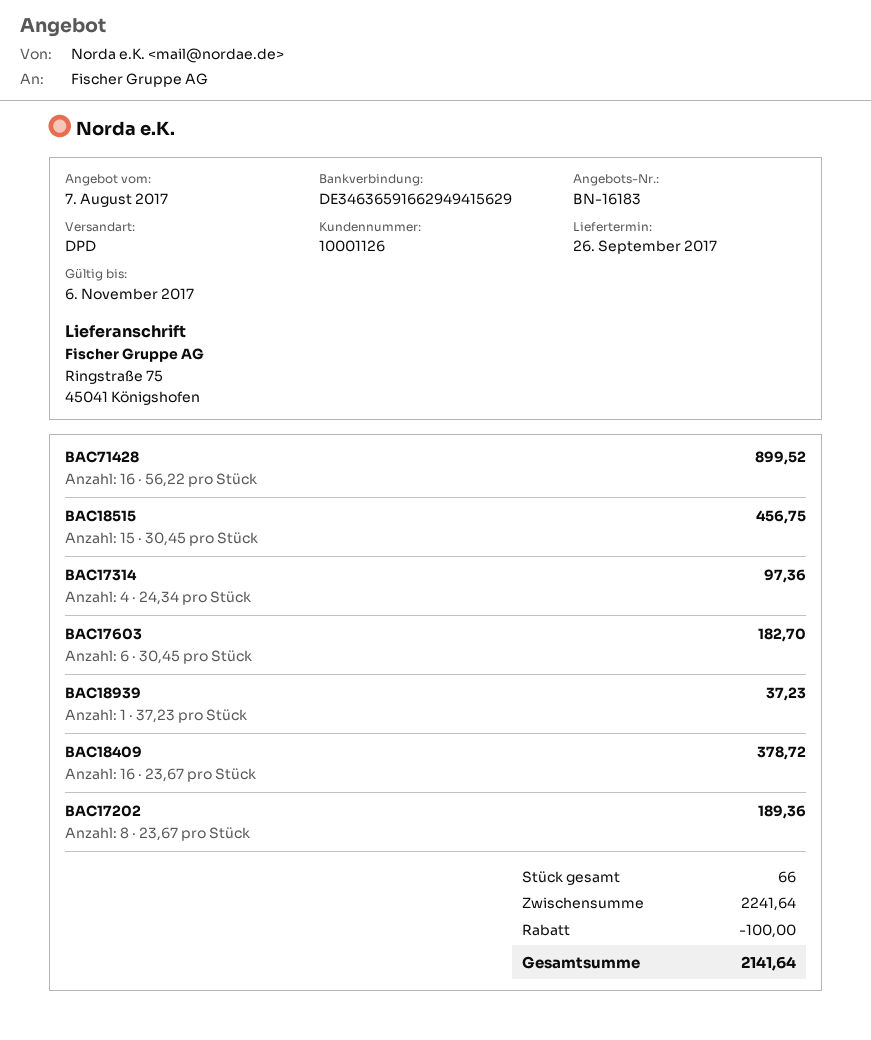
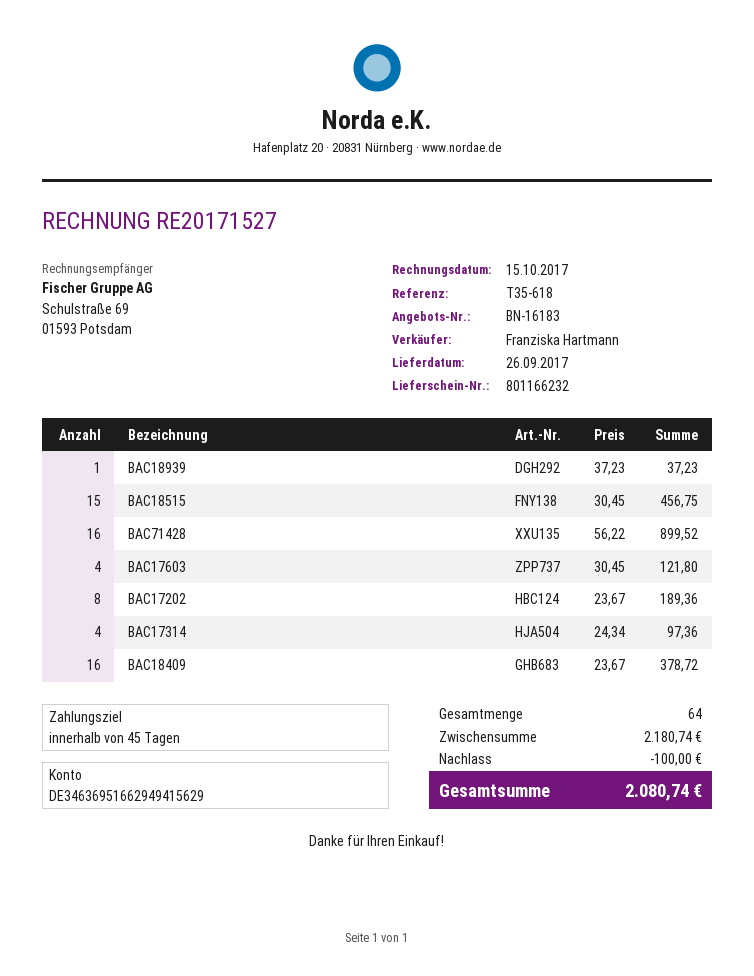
bank account: DE34636591662949415629 -> DE34636951662949415629
BAC17603: 6 x 30.45 = 182.70 -> 4 x 30.45 = 121.80
total quantity: 66 -> 64
subtotal: 2241.64 -> 2180.74
total: 2141.64 -> 2080.74

